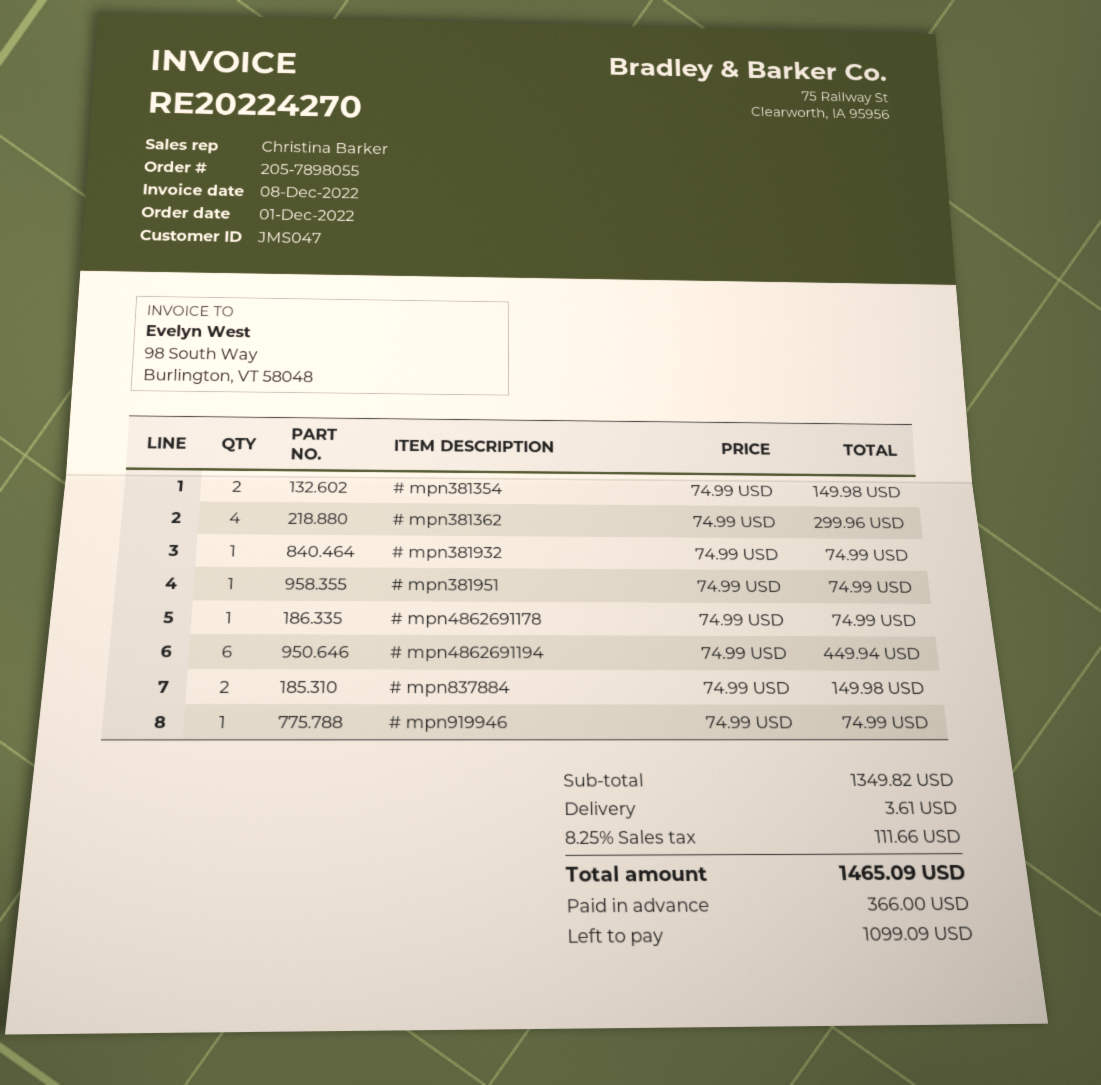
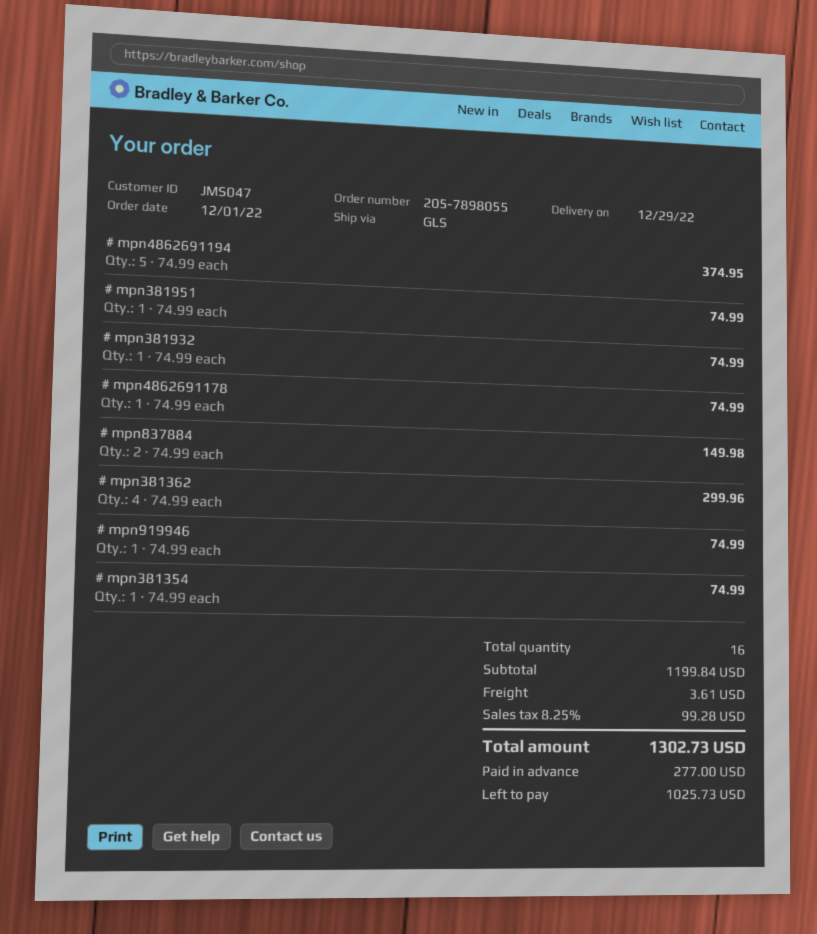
# mpn381354: 2 x 74.99 = 149.98 -> 1 x 74.99 = 74.99
# mpn4862691194: 6 x 74.99 = 449.94 -> 5 x 74.99 = 374.95
subtotal: 1349.82 -> 1199.84
tax: 8.25% = 111.66 -> 8.25% = 99.28
total: 1465.09 -> 1302.73
deposit: 366.00 -> 277.00
balance: 1099.09 -> 1025.73

